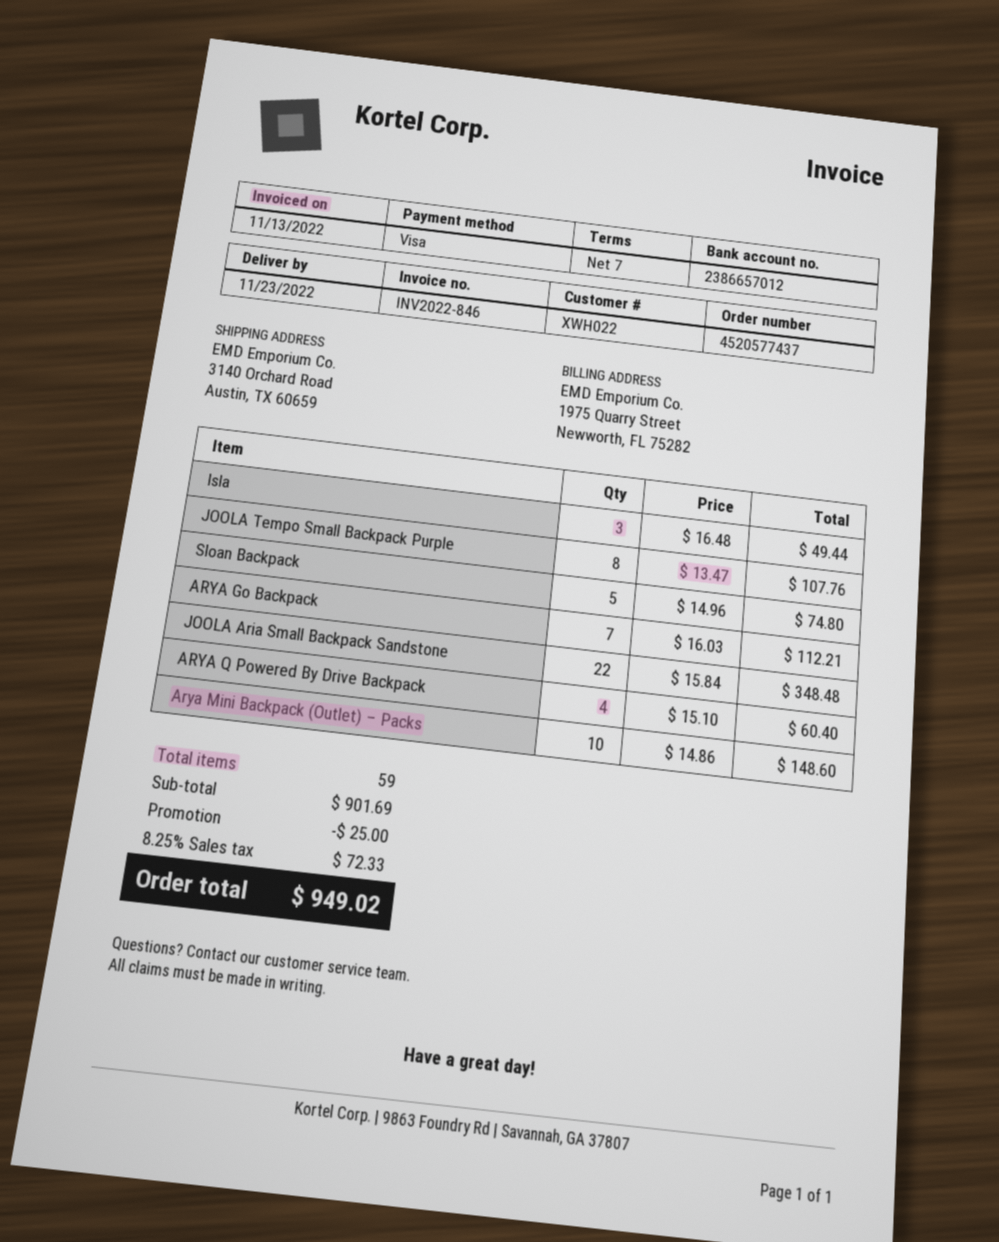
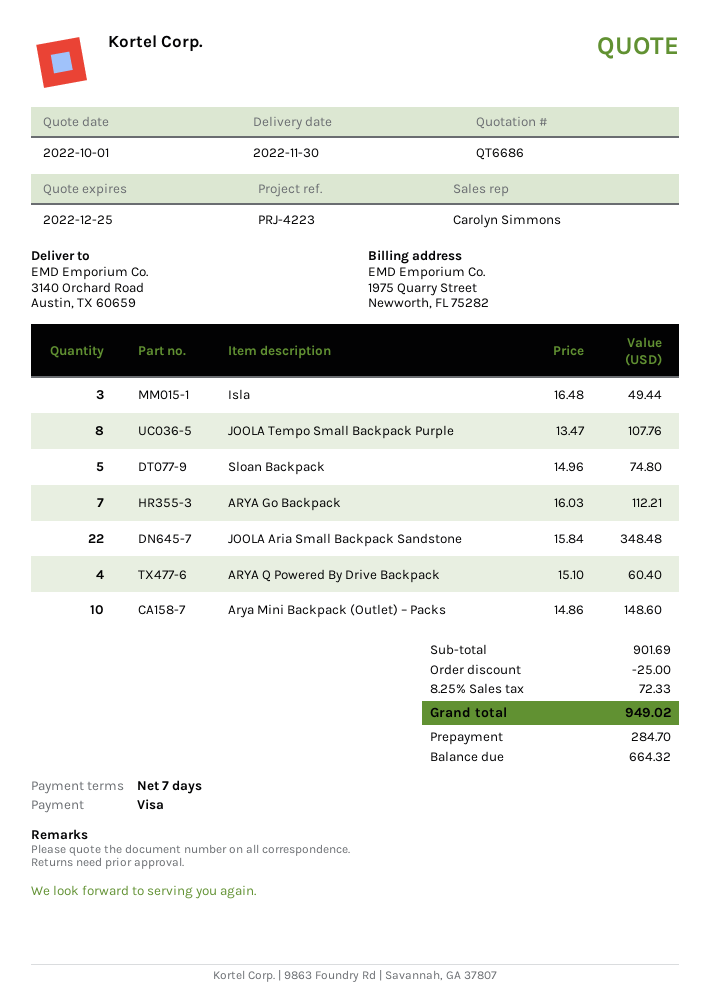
delivery date: 2022-11-23 -> 2022-11-30

